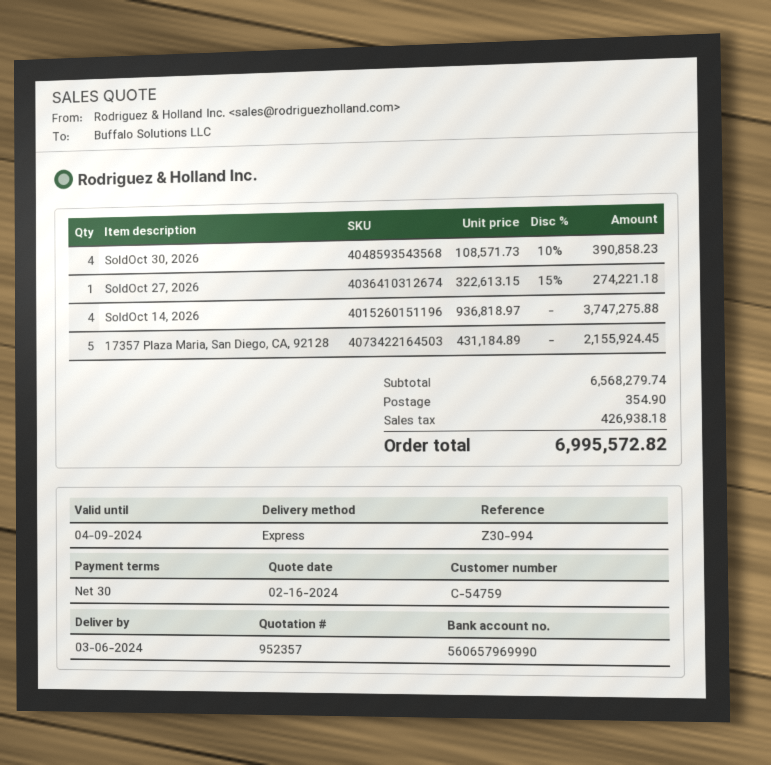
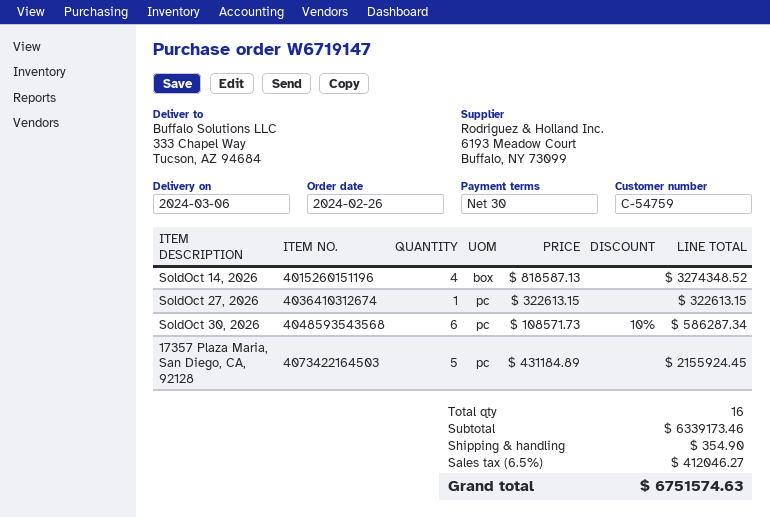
SoldOct 30, 2026: 4 x 108571.73 - 10% = 390858.23 -> 6 x 108571.73 - 10% = 586287.34
SoldOct 27, 2026: 1 x 322613.15 - 15% = 274221.18 -> 1 x 322613.15 = 322613.15
SoldOct 14, 2026: 4 x 936818.97 = 3747275.88 -> 4 x 818587.13 = 3274348.52
subtotal: 6568279.74 -> 6339173.46
tax: 426938.18 -> 412046.27
total: 6995572.82 -> 6751574.63

